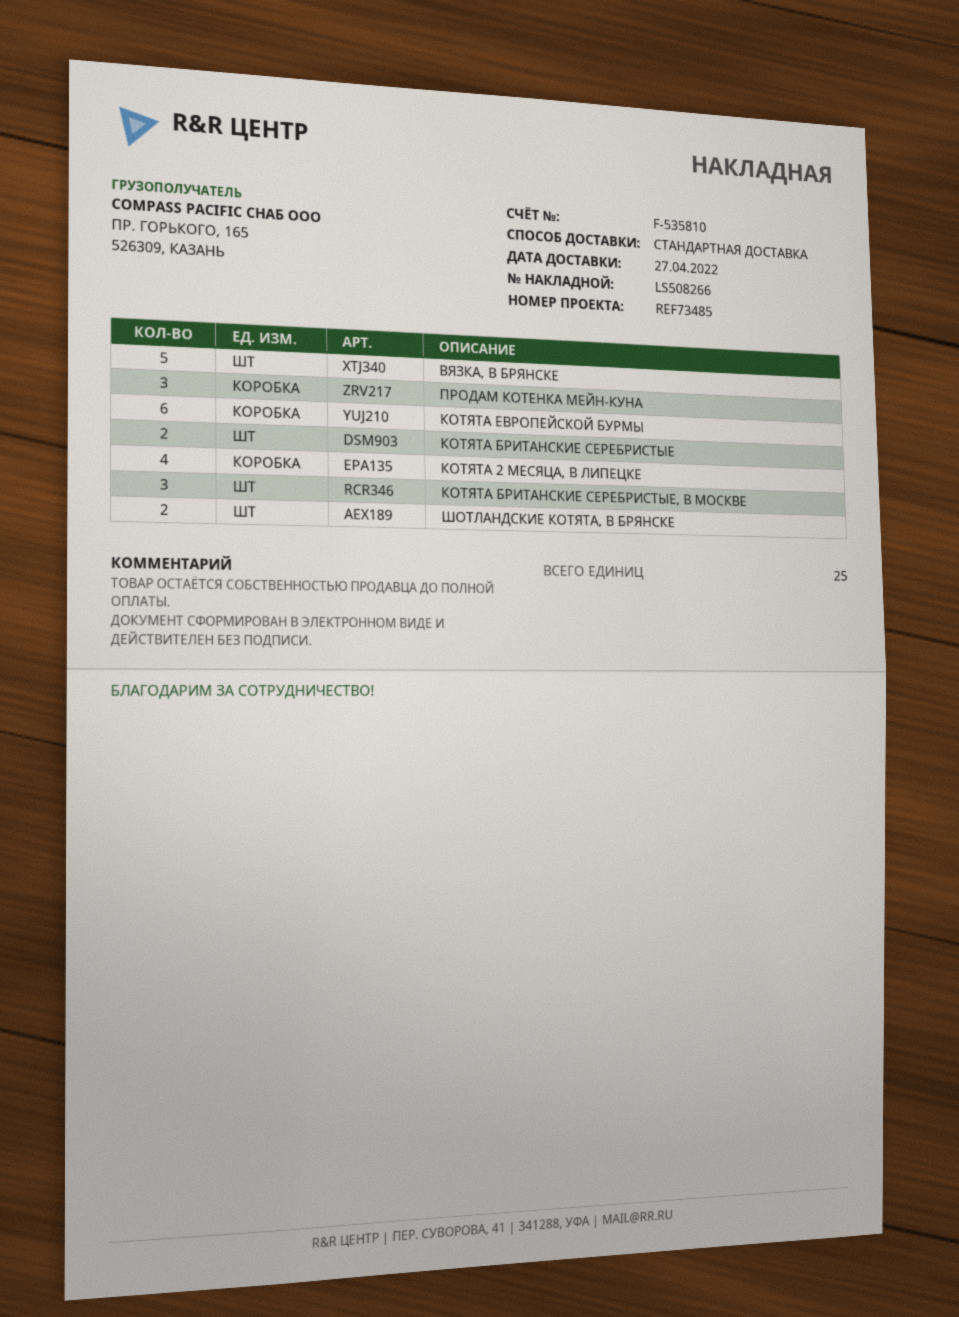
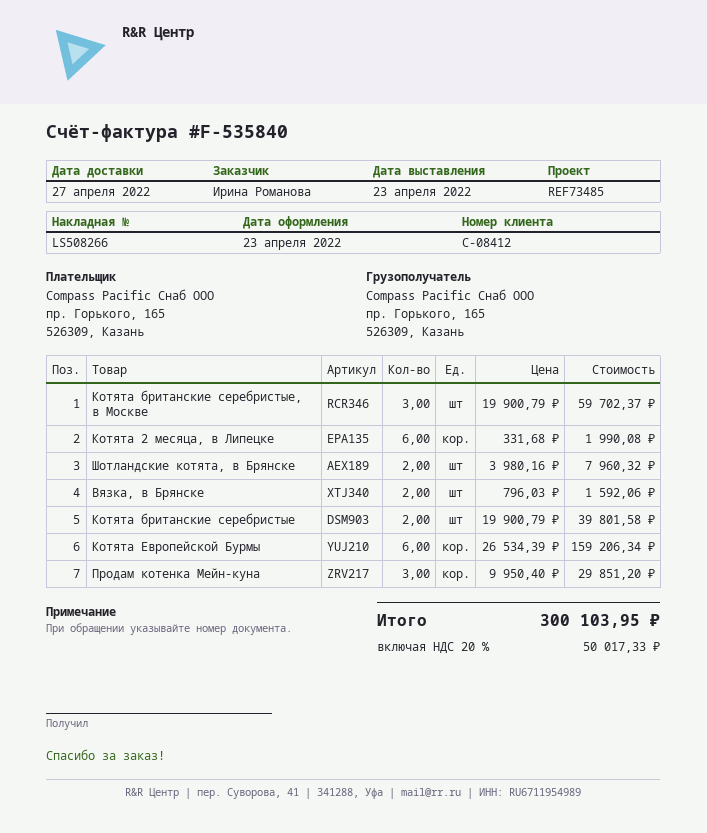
invoice number: F-535810 -> F-535840
ВЯЗКА, В БРЯНСКЕ: 5 -> 2
КОТЯТА 2 МЕСЯЦА, В ЛИПЕЦКЕ: 4 -> 6

